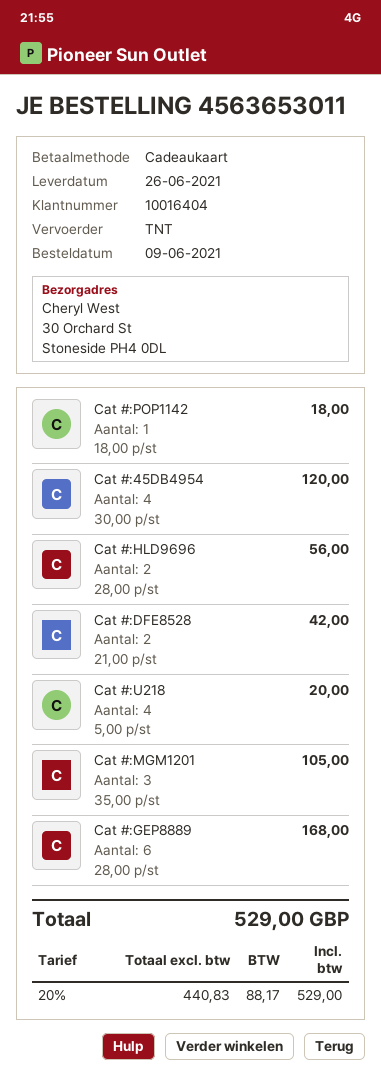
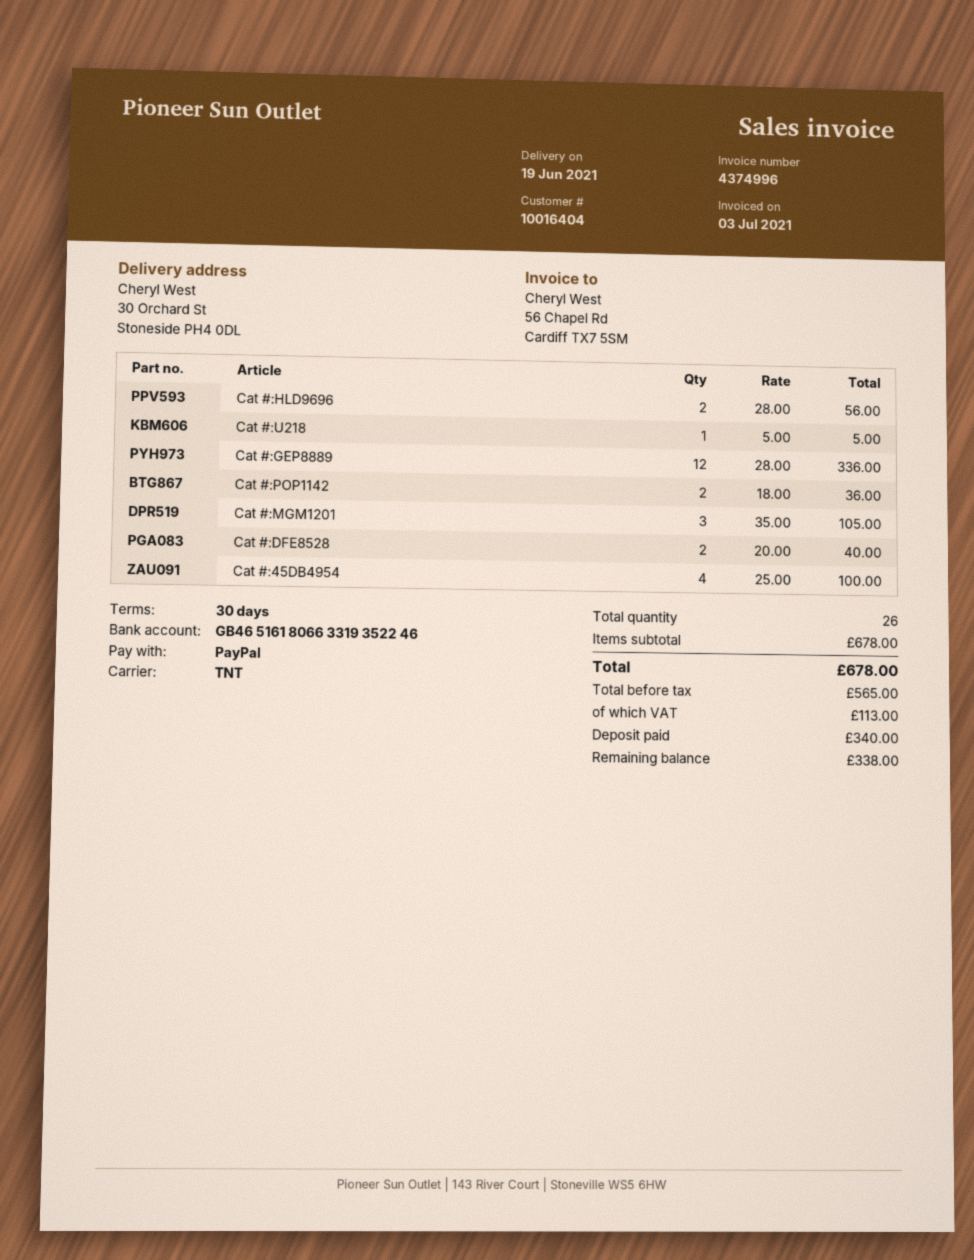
delivery date: 2021-06-26 -> 2021-06-19
payment method: gift card -> PayPal
Cat #:POP1142: 1 x 18.00 = 18.00 -> 2 x 18.00 = 36.00
Cat #:45DB4954: 4 x 30.00 = 120.00 -> 4 x 25.00 = 100.00
Cat #:DFE8528: 2 x 21.00 = 42.00 -> 2 x 20.00 = 40.00
Cat #:U218: 4 x 5.00 = 20.00 -> 1 x 5.00 = 5.00
Cat #:GEP8889: 6 x 28.00 = 168.00 -> 12 x 28.00 = 336.00
net: 440.83 -> 565.00
tax: 88.17 -> 113.00
total: 529.00 -> 678.00

